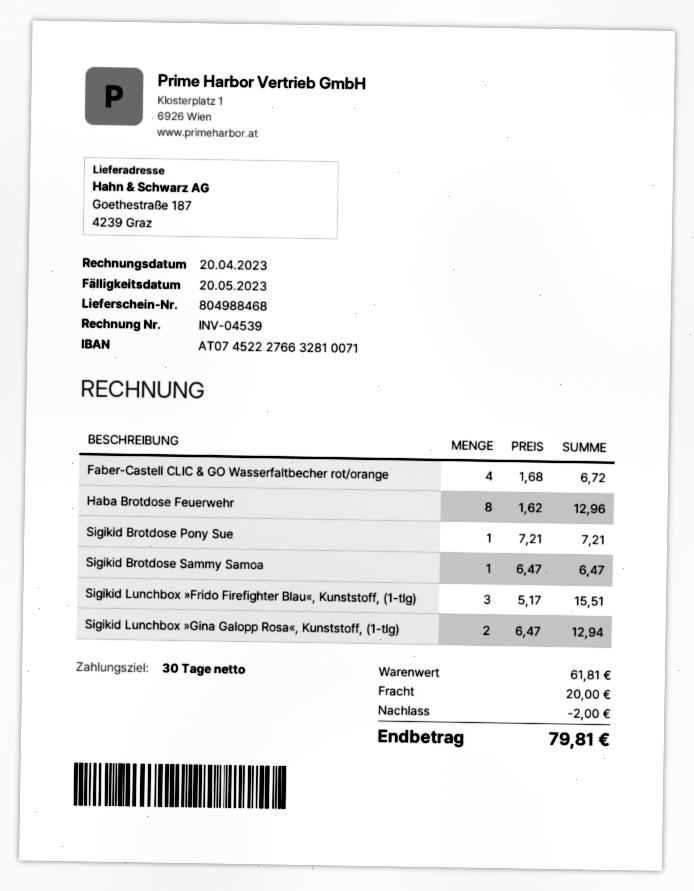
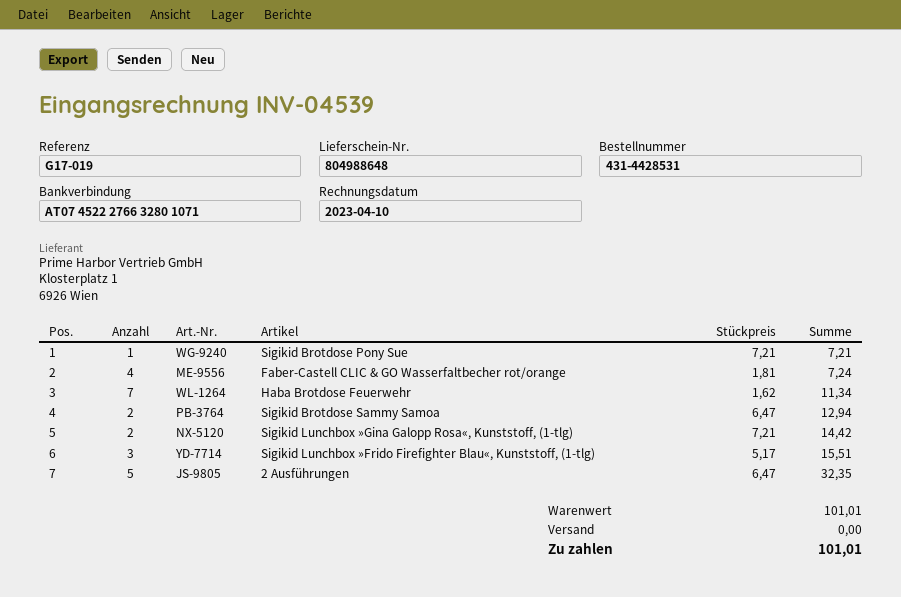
delivery note number: 804988468 -> 804988648
invoice date: 2023-04-20 -> 2023-04-10
bank account: AT074522276632810071 -> AT074522276632801071
Faber-Castell CLIC & GO Wasserfaltbecher rot/orange: 4 x 1.68 = 6.72 -> 4 x 1.81 = 7.24
Haba Brotdose Feuerwehr: 8 x 1.62 = 12.96 -> 7 x 1.62 = 11.34
Sigikid Brotdose Sammy Samoa: 1 x 6.47 = 6.47 -> 2 x 6.47 = 12.94
Sigikid Lunchbox »Gina Galopp Rosa«, Kunststoff, (1-tlg): 2 x 6.47 = 12.94 -> 2 x 7.21 = 14.42
2 Ausführungen: none -> 5 x 6.47 = 32.35
subtotal: 61.81 -> 101.01
discount: 2.00 -> none
shipping: 20.00 -> 0.00
total: 79.81 -> 101.01

